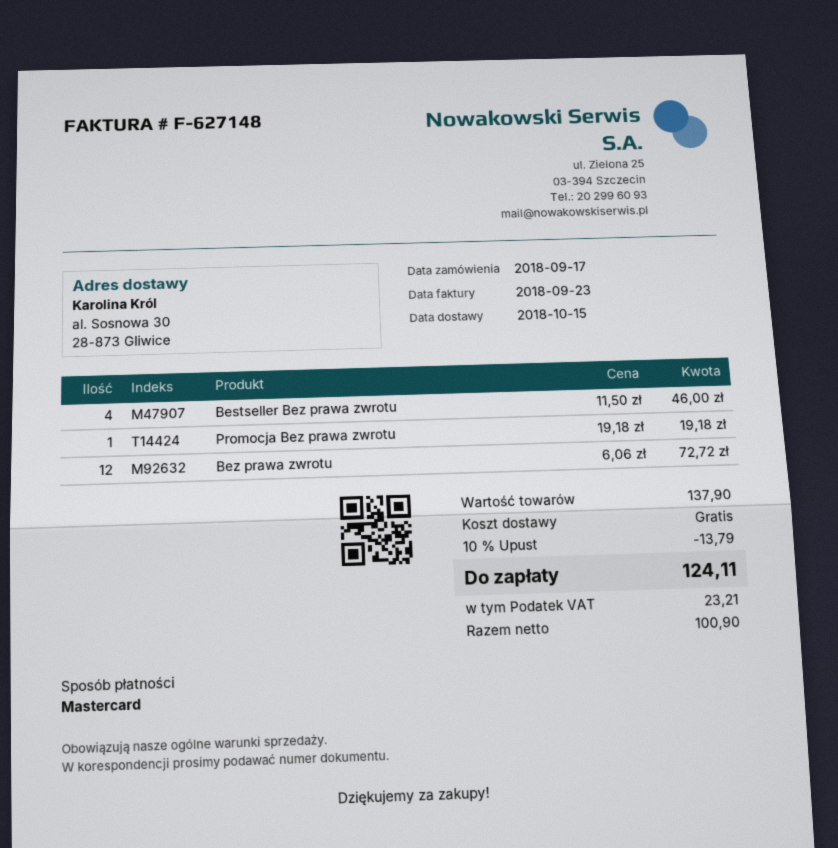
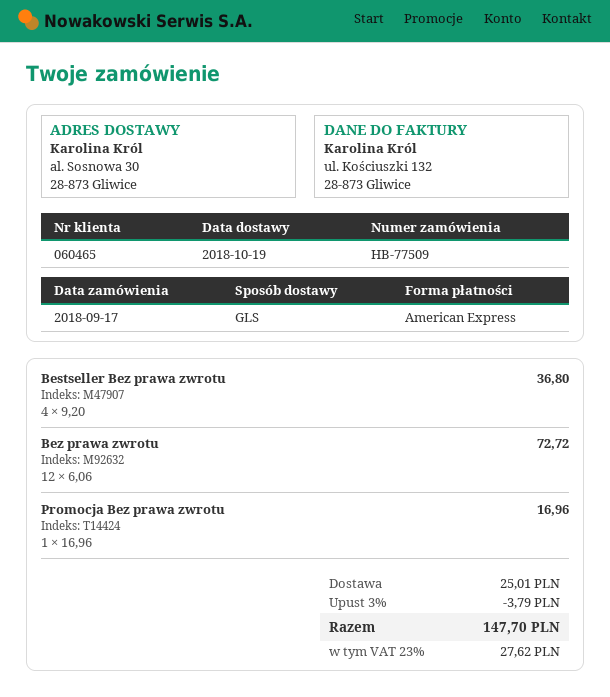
delivery date: 2018-10-15 -> 2018-10-19
payment method: Mastercard -> American Express
Bestseller Bez prawa zwrotu: 4 x 11.50 = 46.00 -> 4 x 9.20 = 36.80
Promocja Bez prawa zwrotu: 1 x 19.18 = 19.18 -> 1 x 16.96 = 16.96
discount: 10% = 13.79 -> 3% = 3.79
shipping: 0.00 -> 25.01
tax: 23.21 -> 27.62
total: 124.11 -> 147.70

